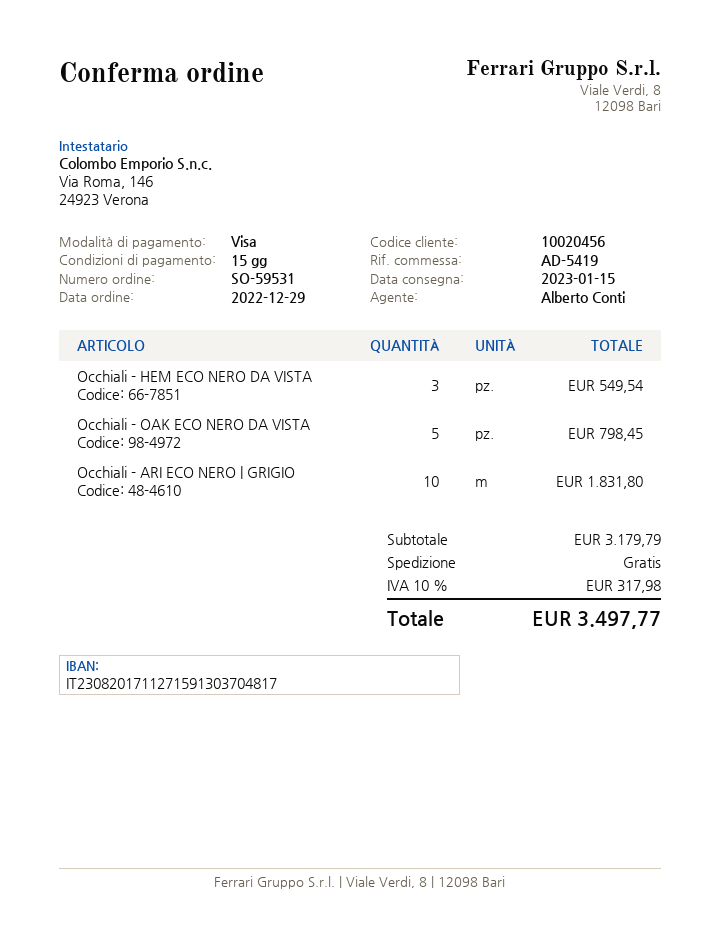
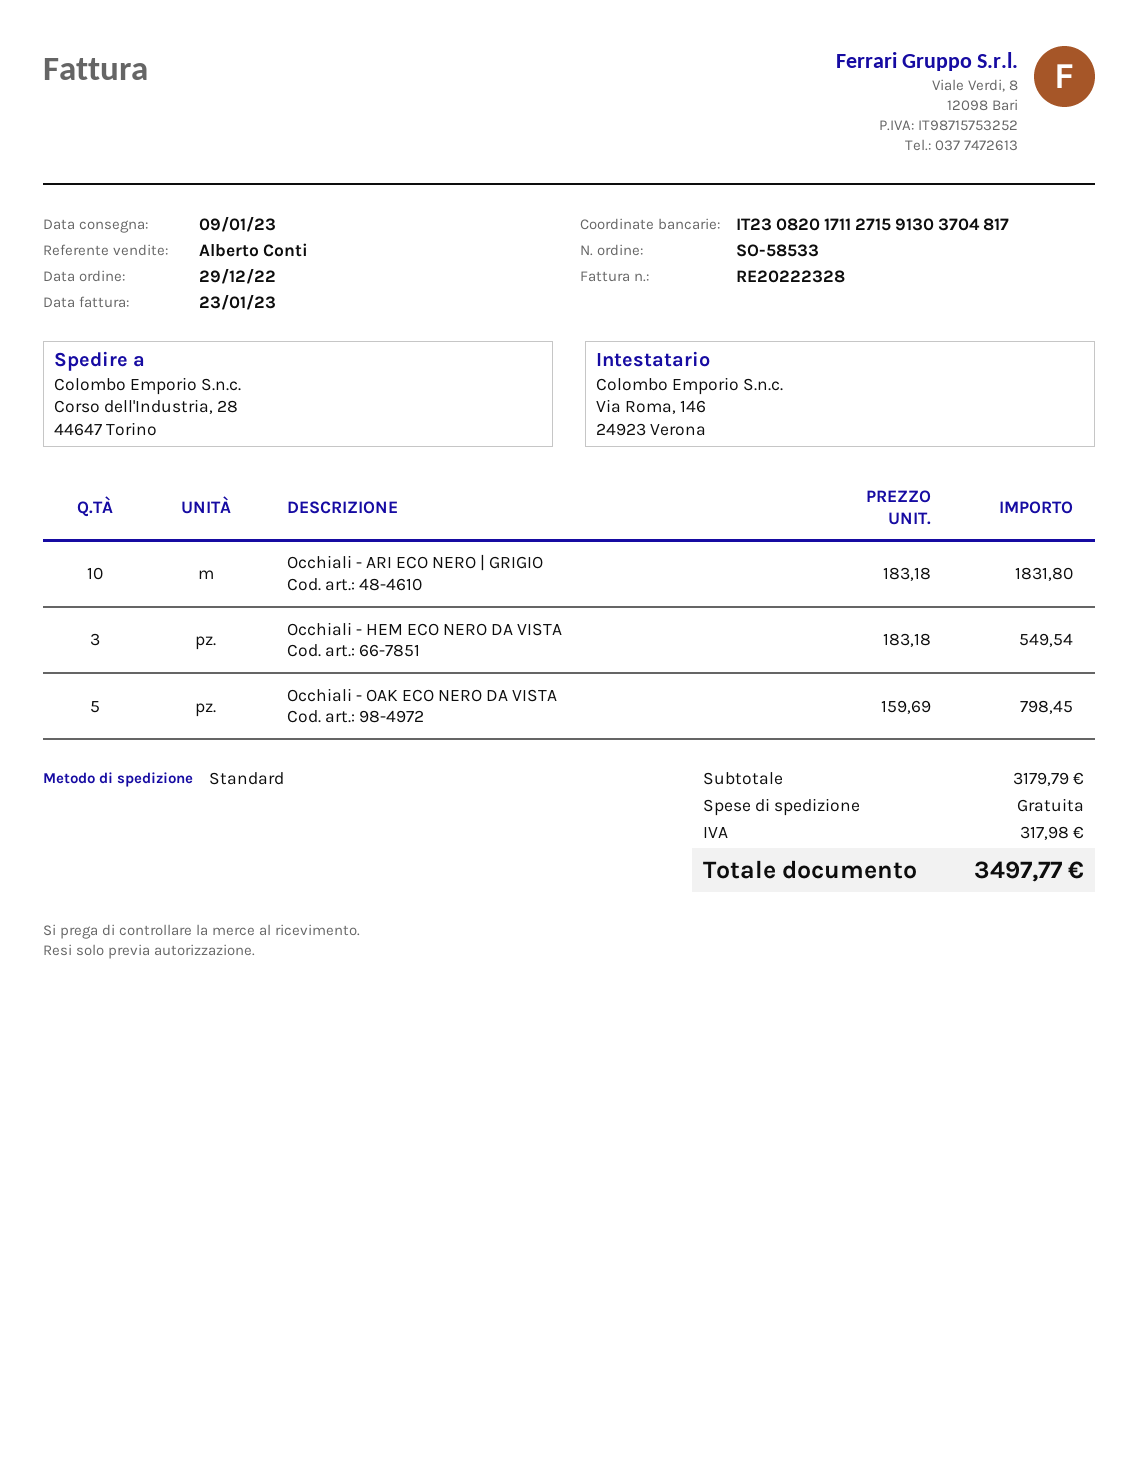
order number: SO-59531 -> SO-58533
delivery date: 2023-01-15 -> 2023-01-09

